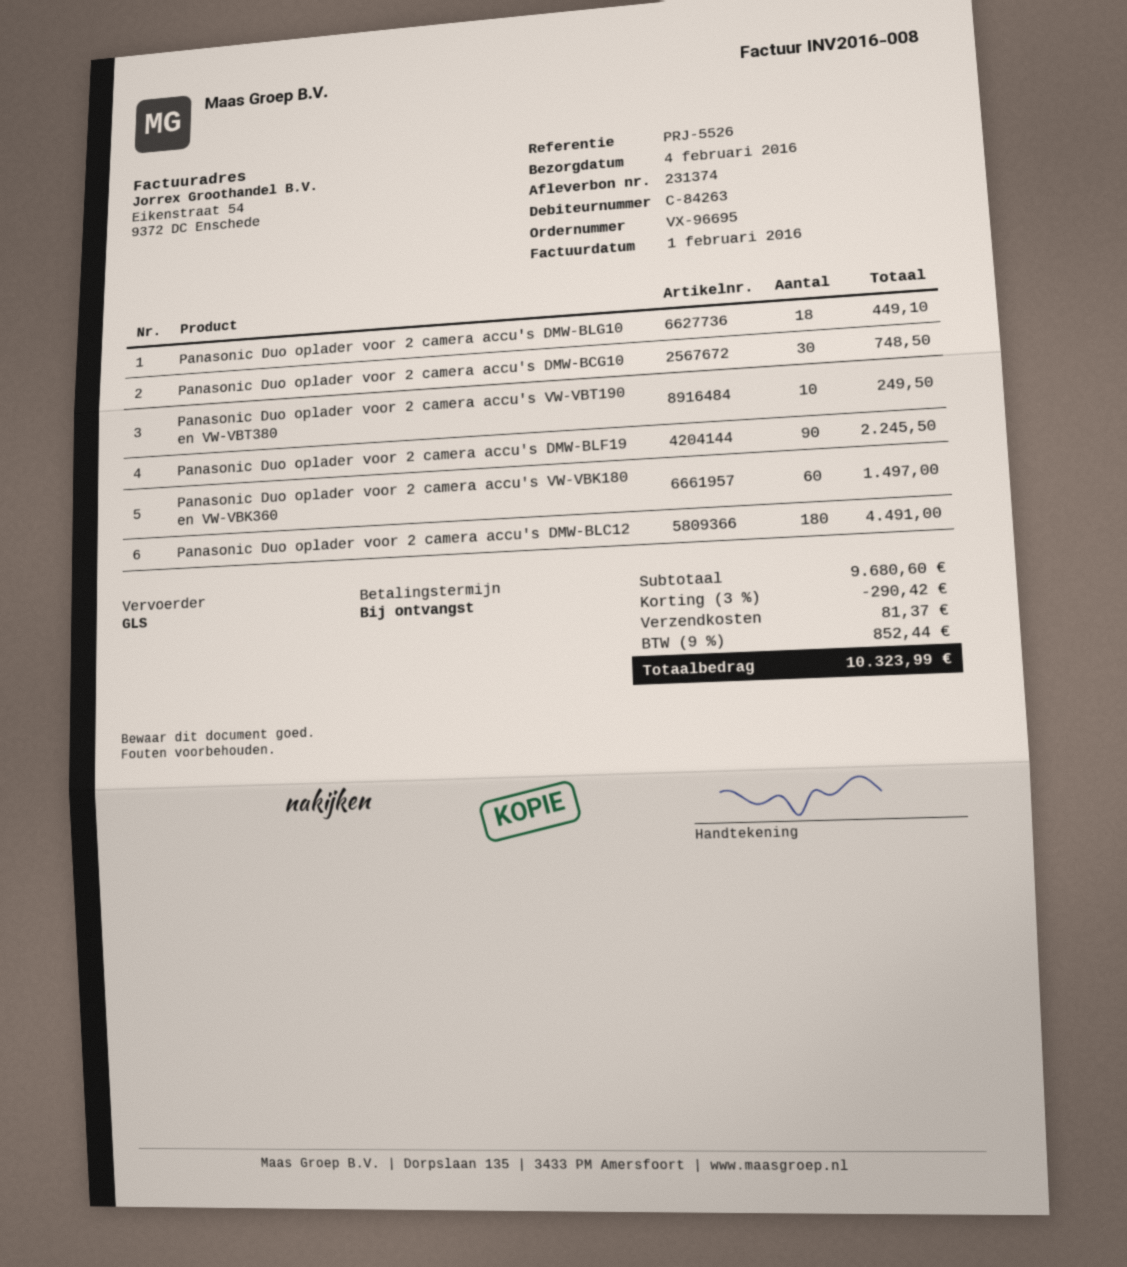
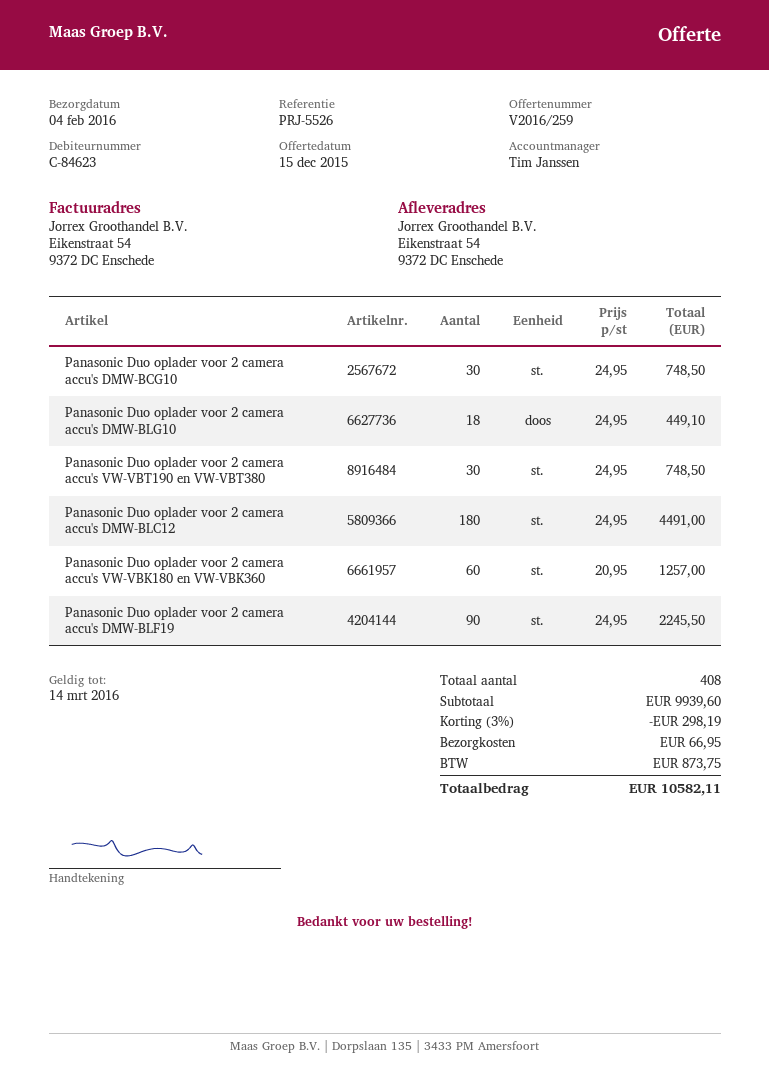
customer number: C-84263 -> C-84623
Panasonic Duo oplader voor 2 camera accu's VW-VBT190 en VW-VBT380: 10 for 249.50 -> 30 for 748.50
Panasonic Duo oplader voor 2 camera accu's VW-VBK180 en VW-VBK360: 60 for 1497.00 -> 60 for 1257.00
subtotal: 9680.60 -> 9939.60
discount: 3% = 290.42 -> 3% = 298.19
shipping: 81.37 -> 66.95
tax: 852.44 -> 873.75
total: 10323.99 -> 10582.11

